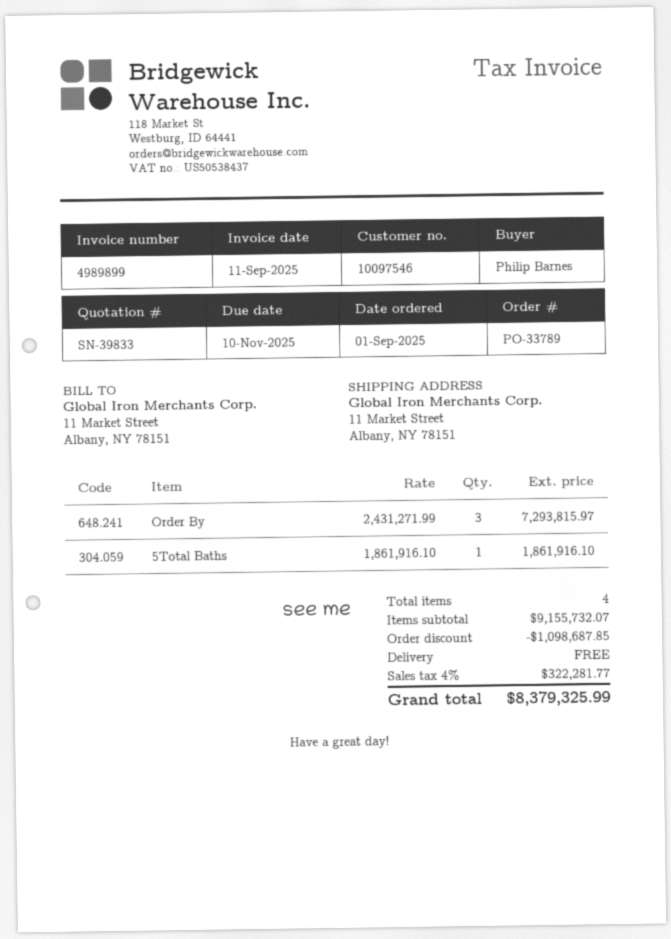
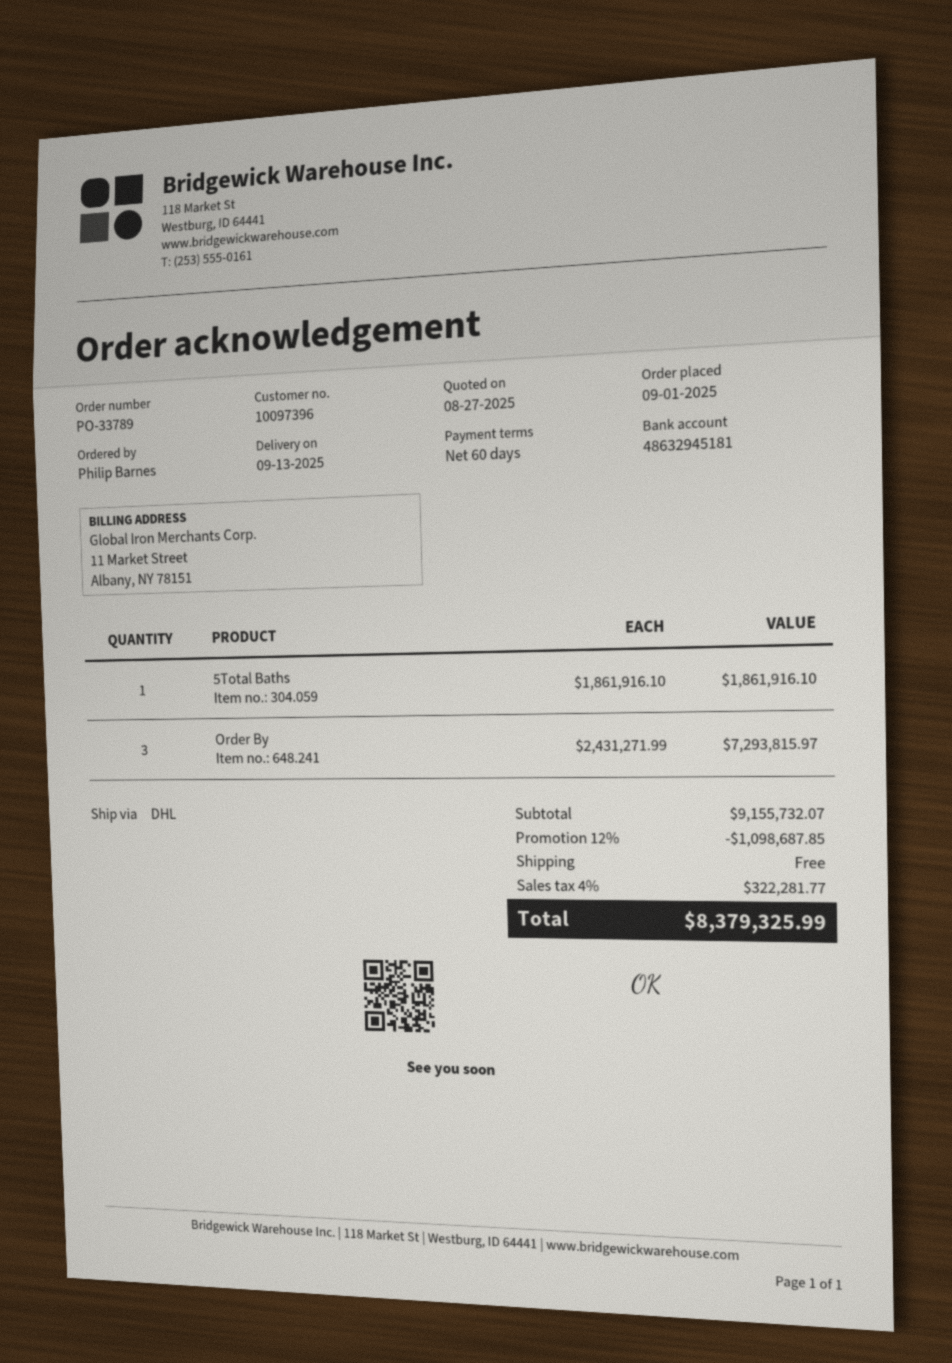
customer number: 10097546 -> 10097396

